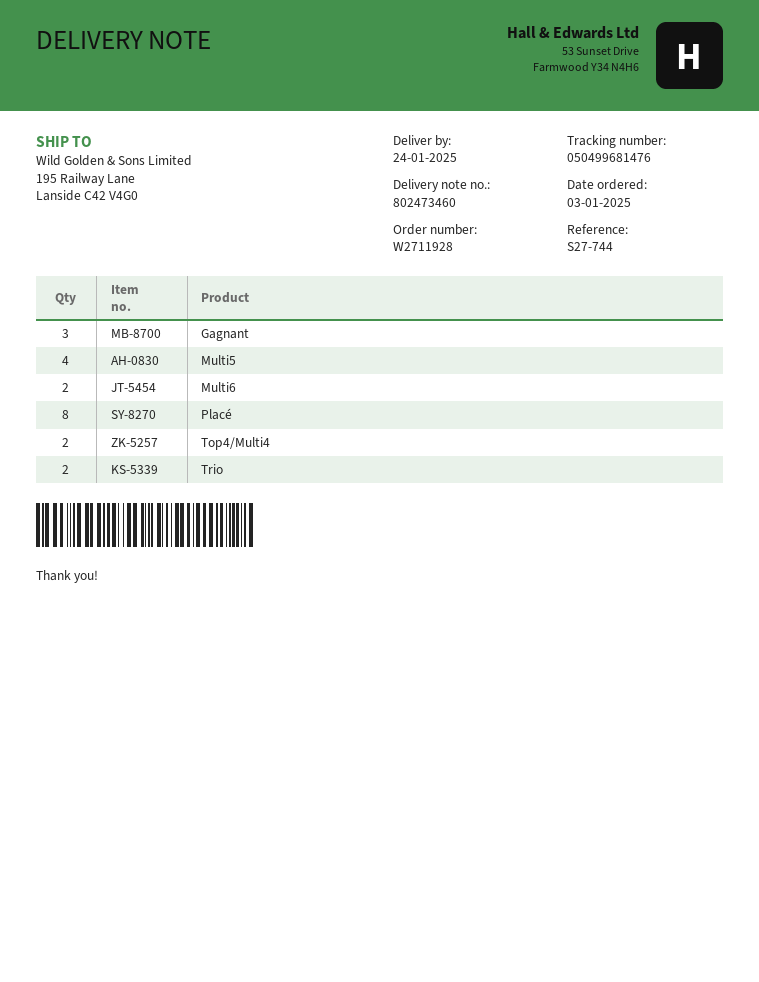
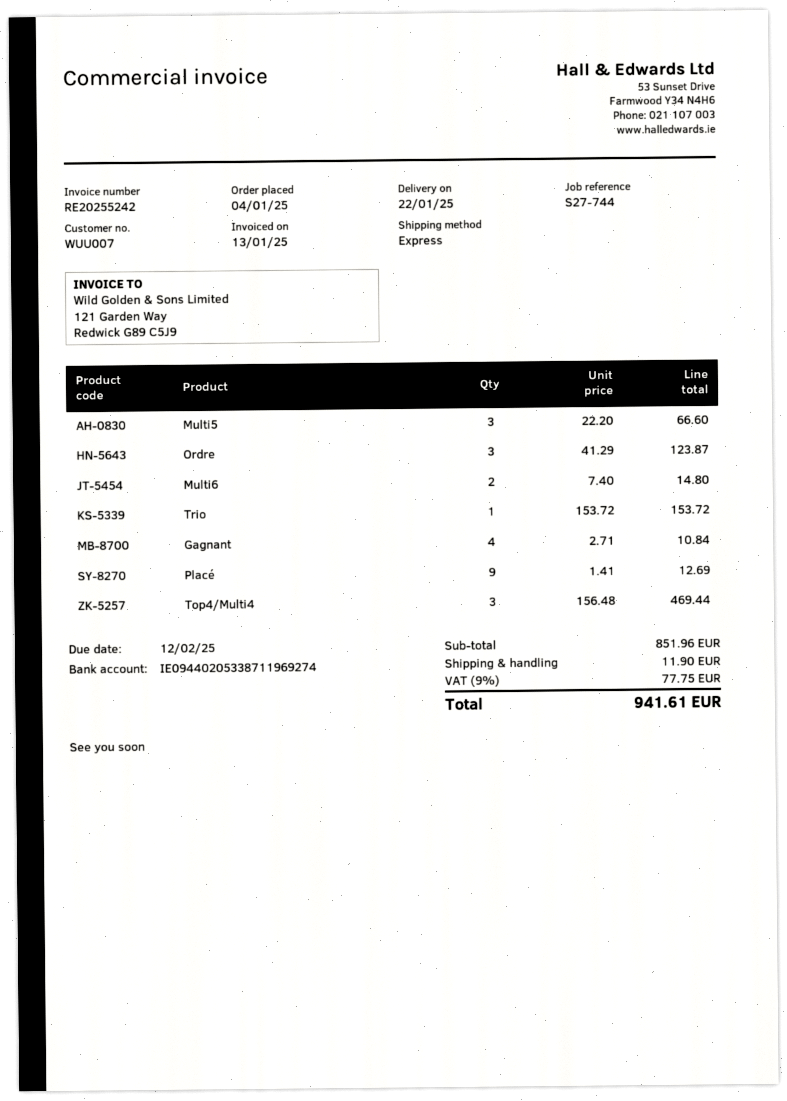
order date: 2025-01-03 -> 2025-01-04
delivery date: 2025-01-24 -> 2025-01-22
Gagnant: 3 -> 4
Multi5: 4 -> 3
Placé: 8 -> 9
Top4/Multi4: 2 -> 3
Trio: 2 -> 1
Ordre: none -> 3

